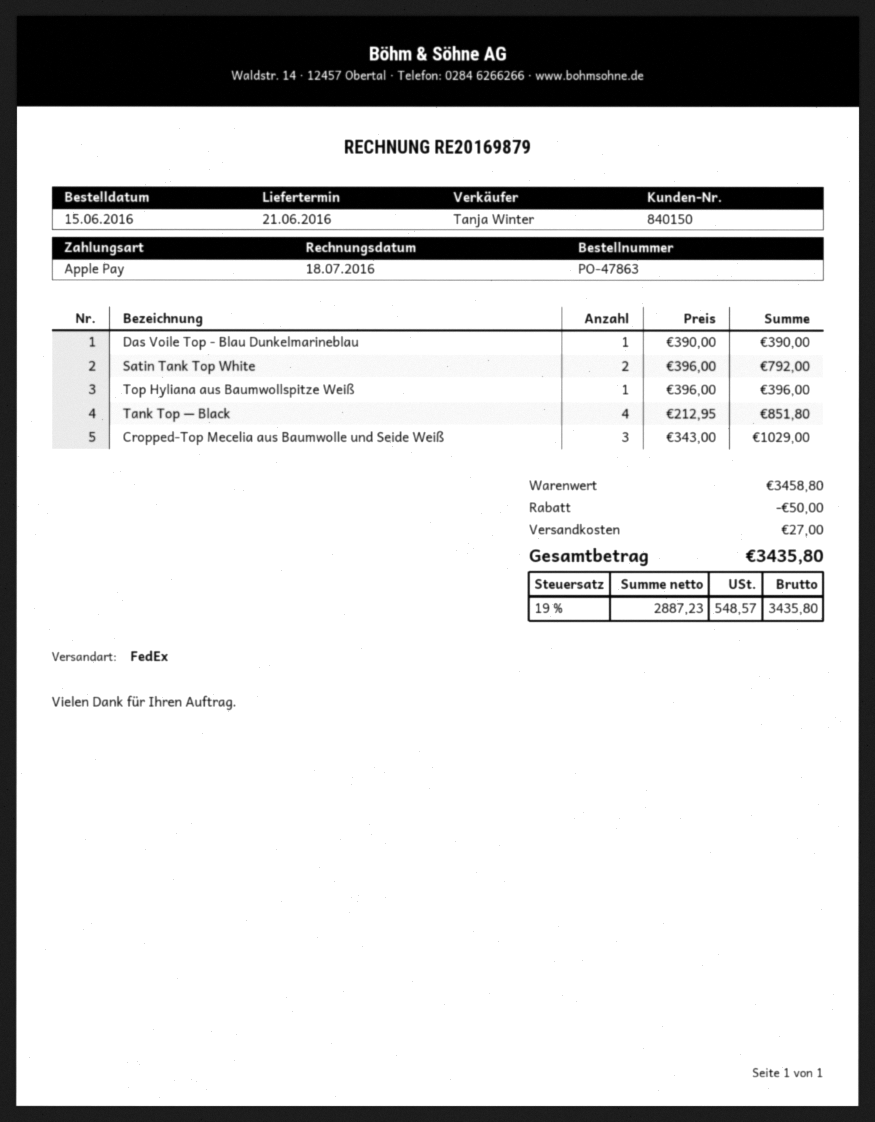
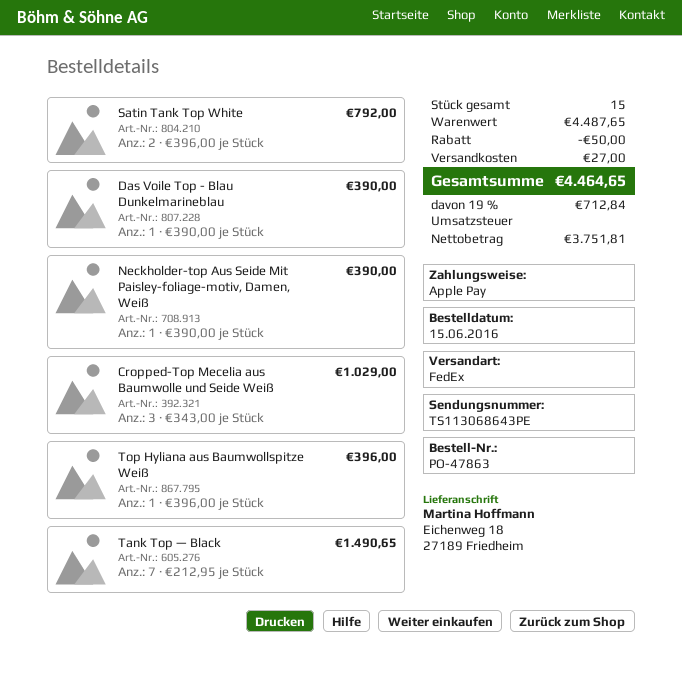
Tank Top — Black: 4 x 212.95 = 851.80 -> 7 x 212.95 = 1490.65
Neckholder-top Aus Seide Mit Paisley-foliage-motiv, Damen, Weiß: none -> 1 x 390.00 = 390.00
subtotal: 3458.80 -> 4487.65
net: 2887.23 -> 3751.81
tax: 19% = 548.57 -> 19% = 712.84
total: 3435.80 -> 4464.65

